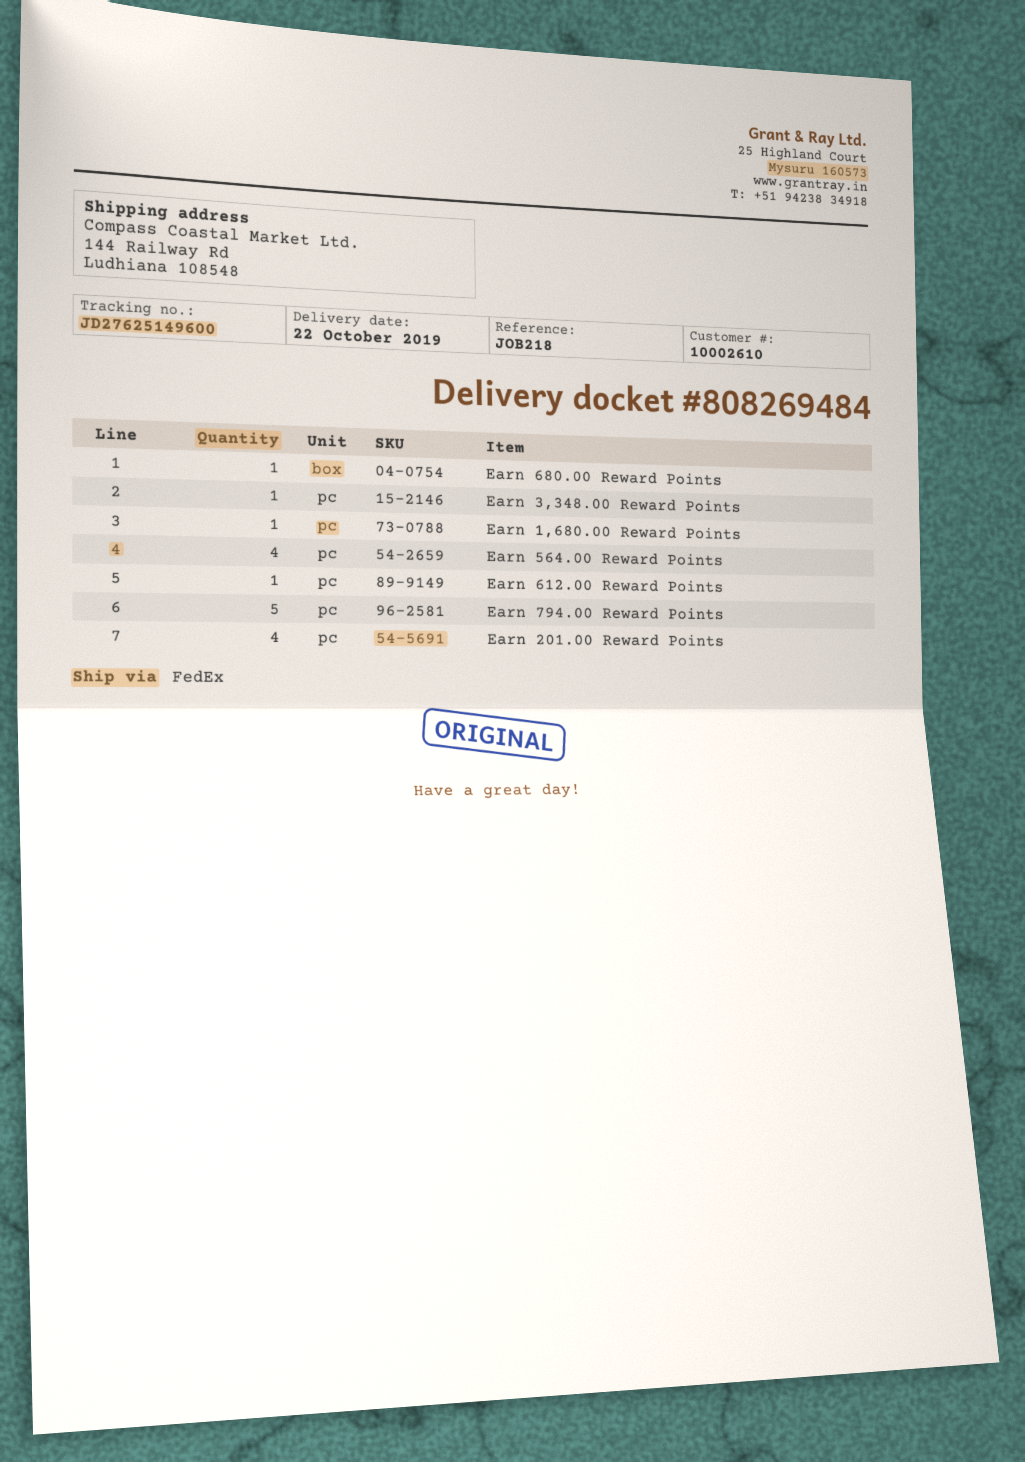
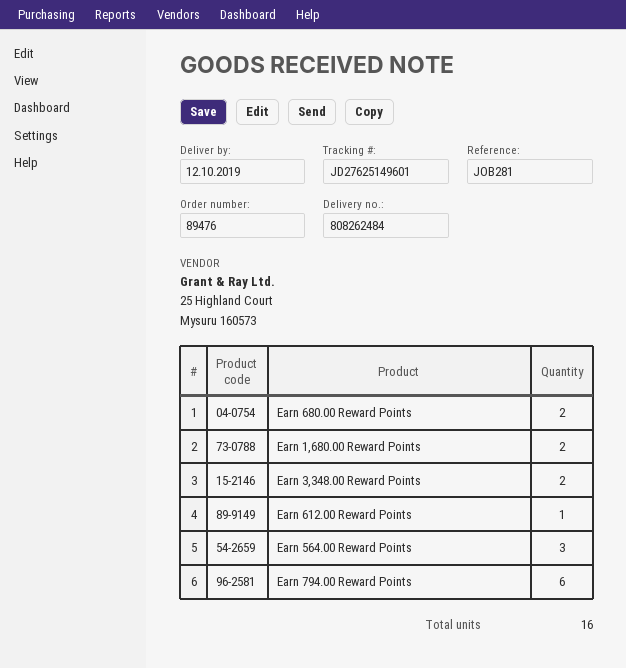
delivery note number: 808269484 -> 808262484
delivery date: 2019-10-22 -> 2019-10-12
reference: JOB218 -> JOB281
tracking number: JD27625149600 -> JD27625149601
Earn 680.00 Reward Points: 1 -> 2
Earn 3,348.00 Reward Points: 1 -> 2
Earn 1,680.00 Reward Points: 1 -> 2
Earn 564.00 Reward Points: 4 -> 3
Earn 794.00 Reward Points: 5 -> 6
Earn 201.00 Reward Points: 4 -> none

